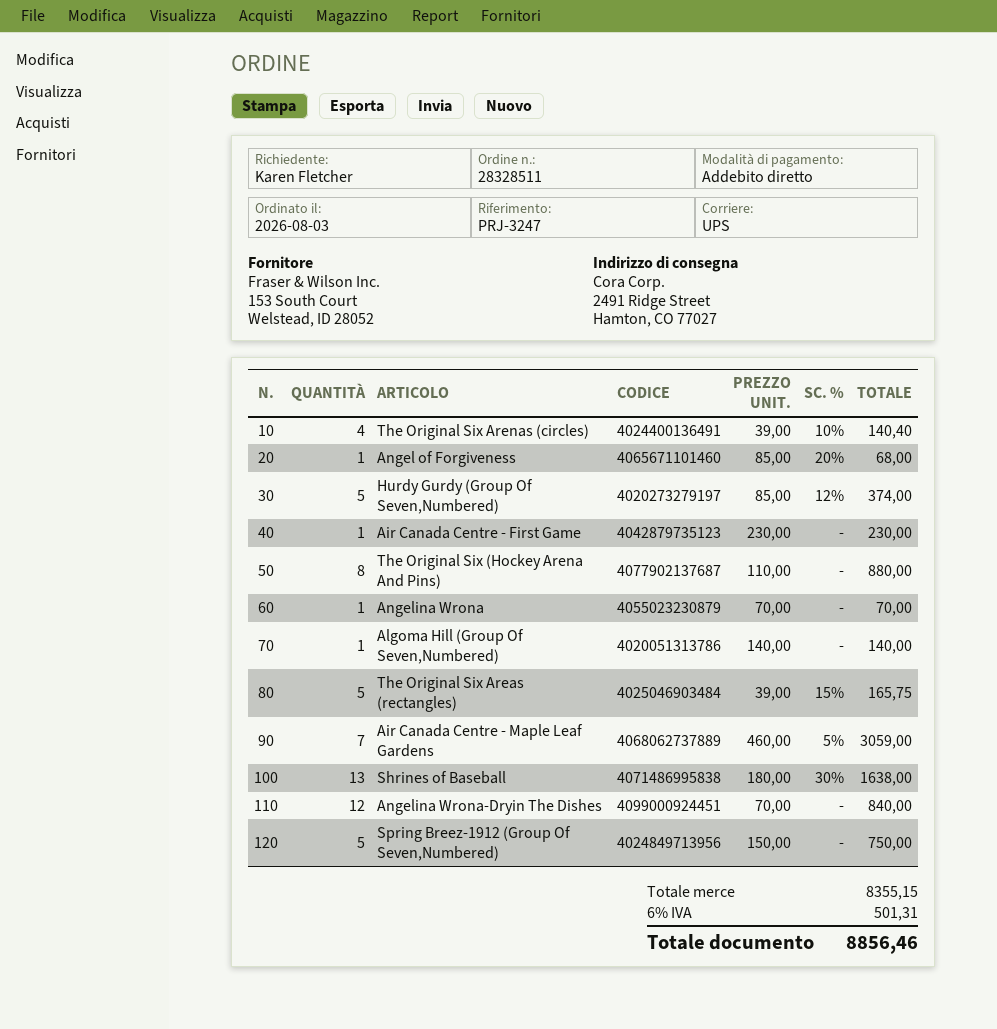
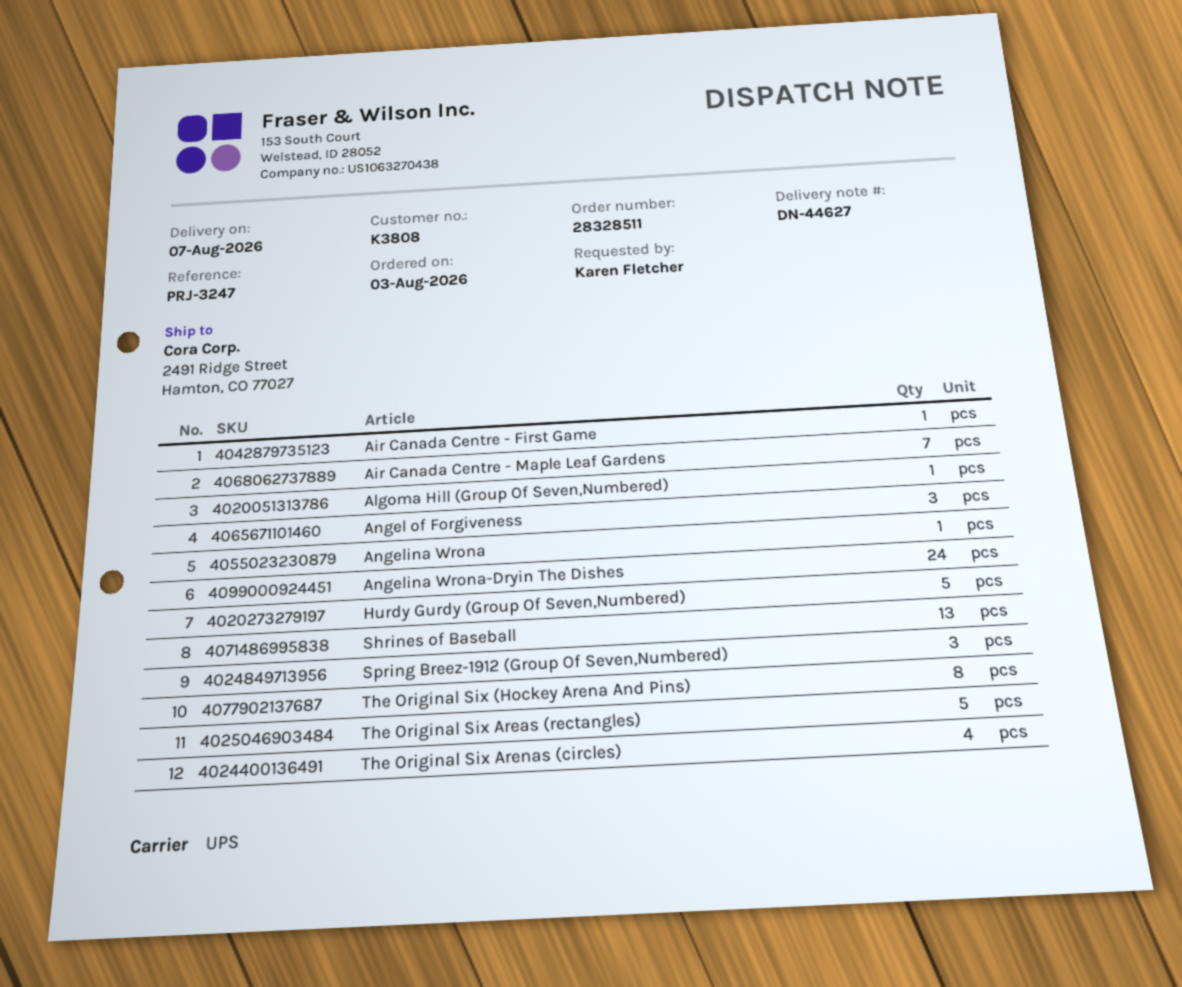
Angel of Forgiveness: 1 -> 3
Angelina Wrona-Dryin The Dishes: 12 -> 24
Spring Breez-1912 (Group Of Seven,Numbered): 5 -> 3

